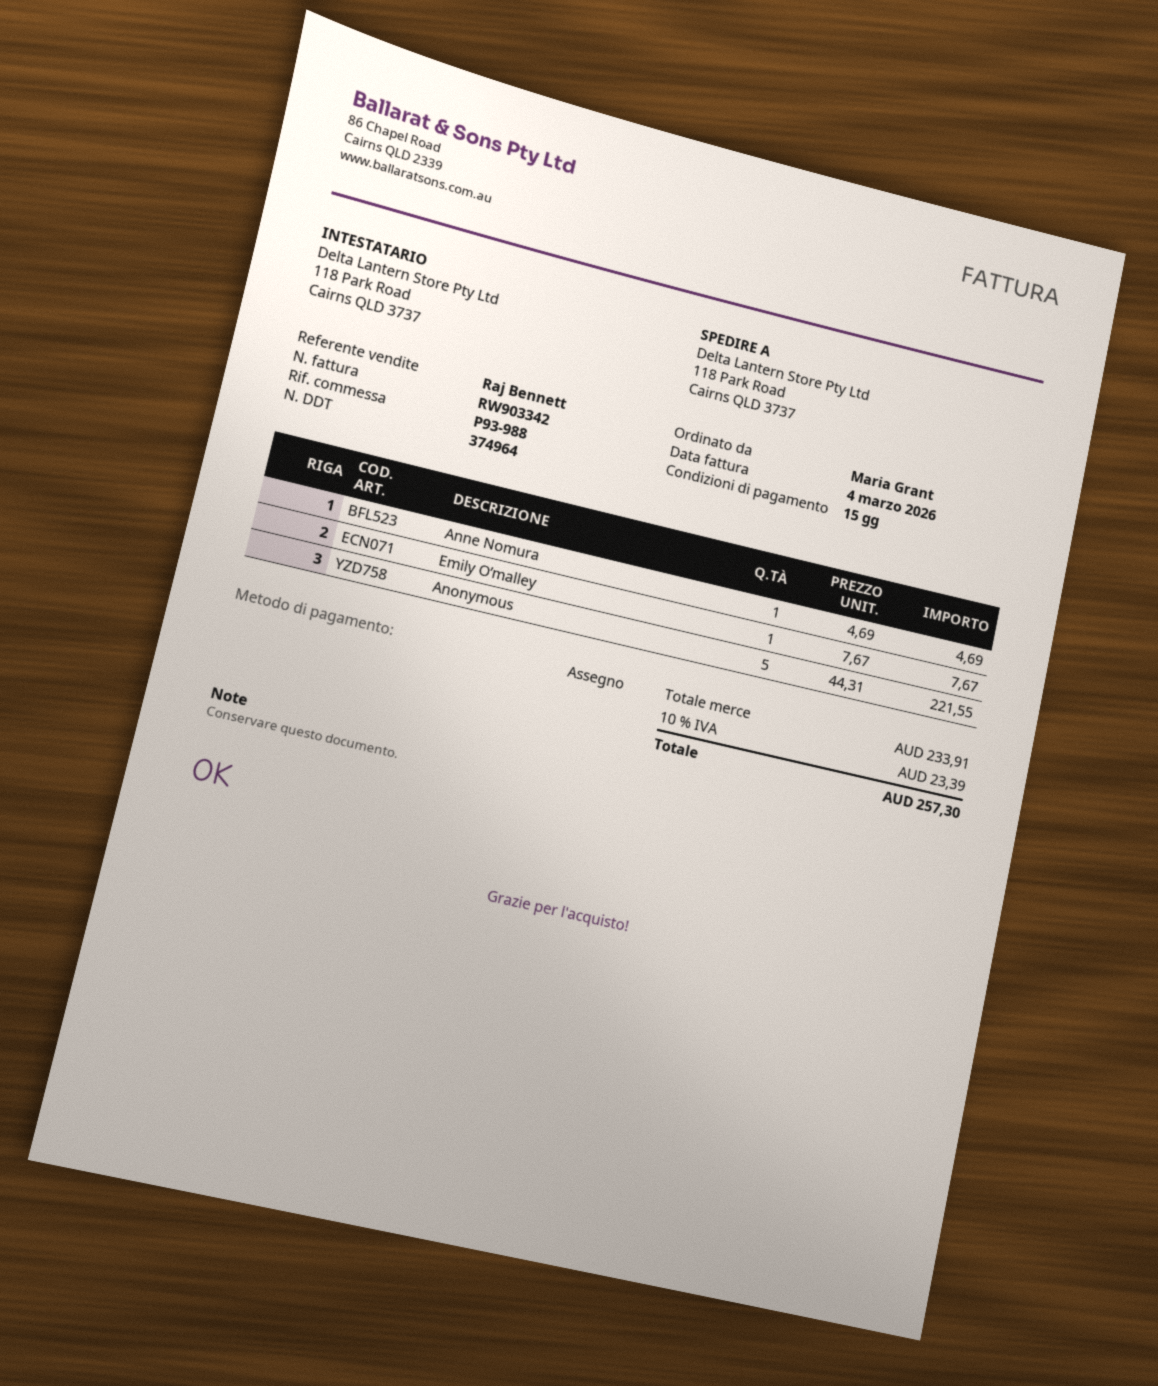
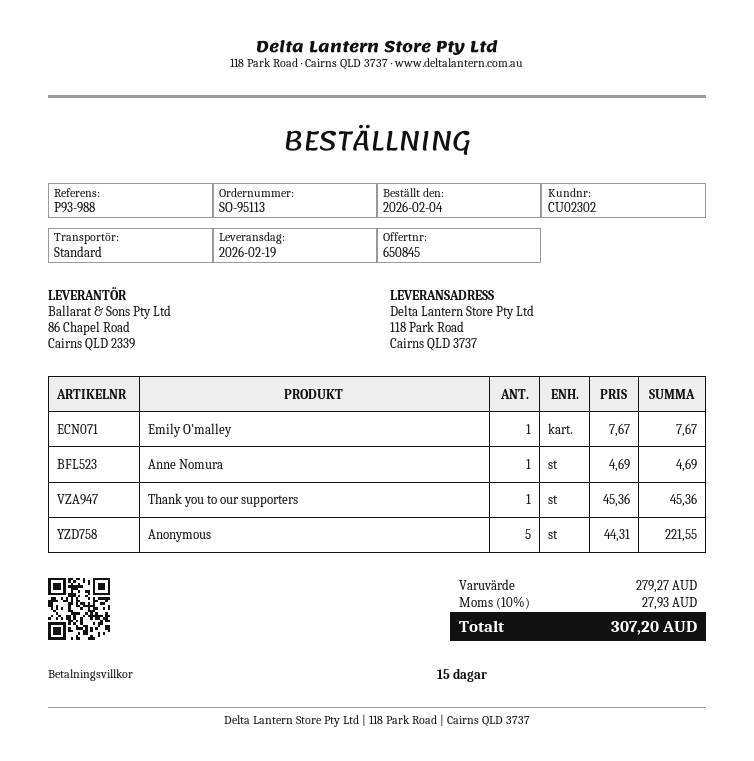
Thank you to our supporters: none -> 1 x 45.36 = 45.36
subtotal: 233.91 -> 279.27
tax: 10% = 23.39 -> 10% = 27.93
total: 257.30 -> 307.20

